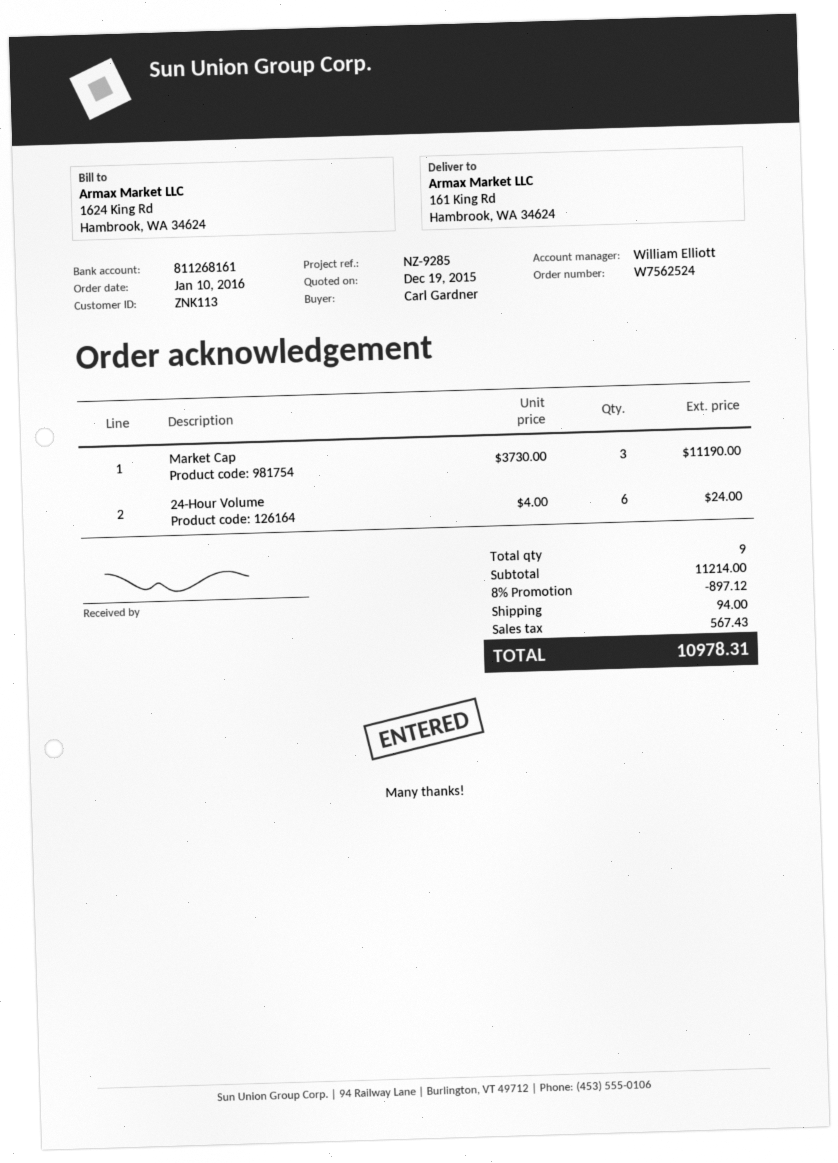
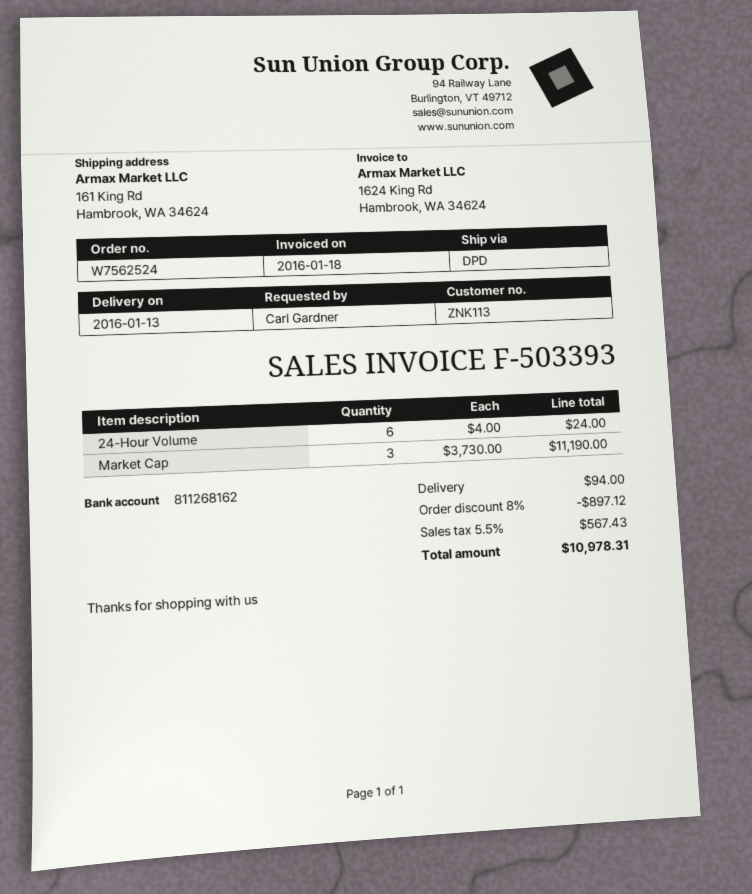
bank account: 811268161 -> 811268162

